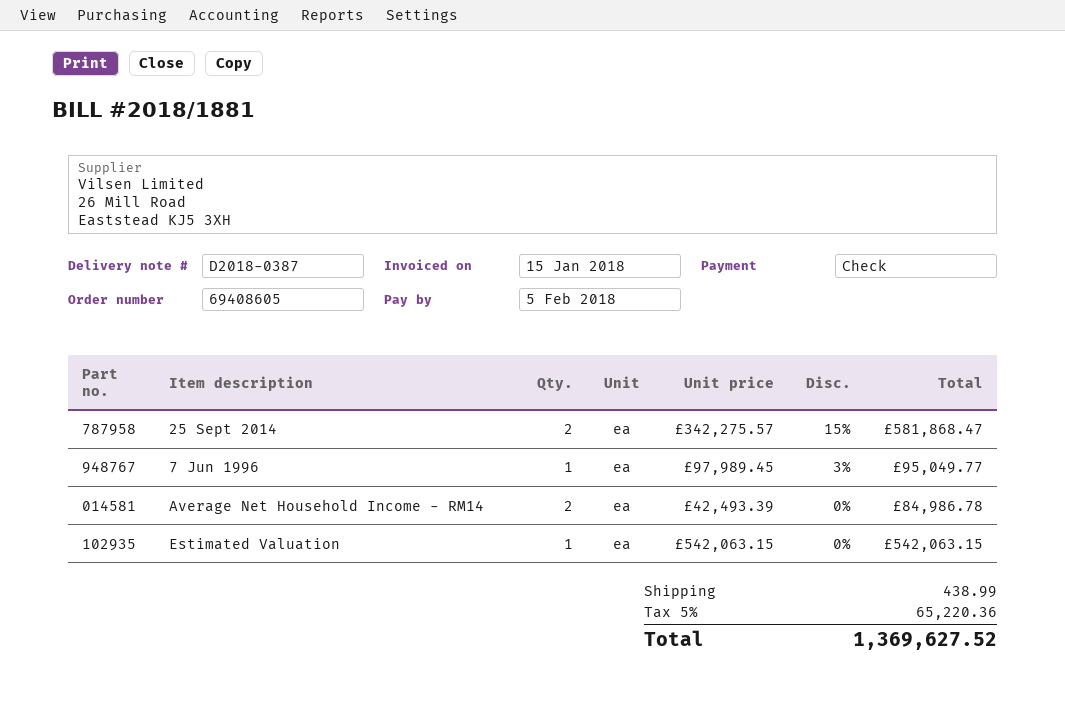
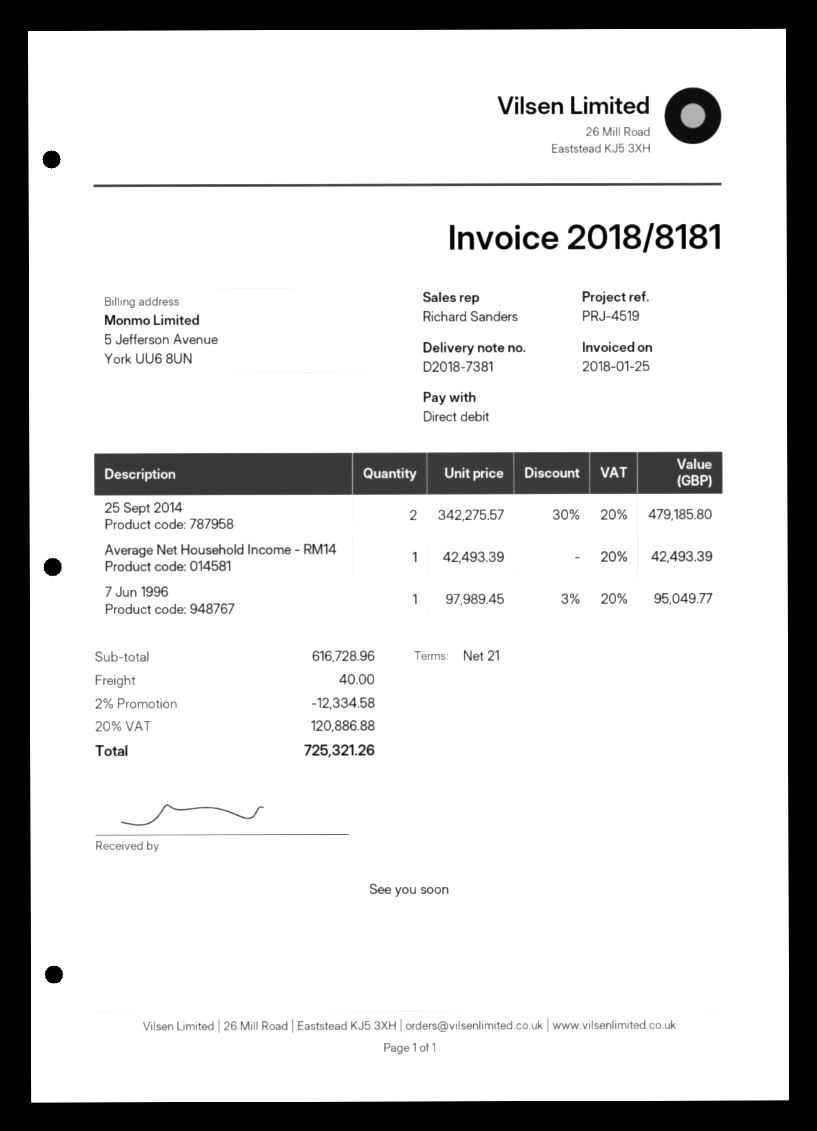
delivery note number: D2018-0387 -> D2018-7381
invoice number: 2018/1881 -> 2018/8181
invoice date: 2018-01-15 -> 2018-01-25
payment method: cheque -> direct debit
25 Sept 2014: 2 x 342275.57 - 15% = 581868.47 -> 2 x 342275.57 - 30% = 479185.80
Average Net Household Income - RM14: 2 x 42493.39 = 84986.78 -> 1 x 42493.39 = 42493.39
Estimated Valuation: 1 x 542063.15 = 542063.15 -> none
discount: none -> 2% = 12334.58
shipping: 438.99 -> 40.00
tax: 5% = 65220.36 -> 20% = 120886.88
total: 1369627.52 -> 725321.26

